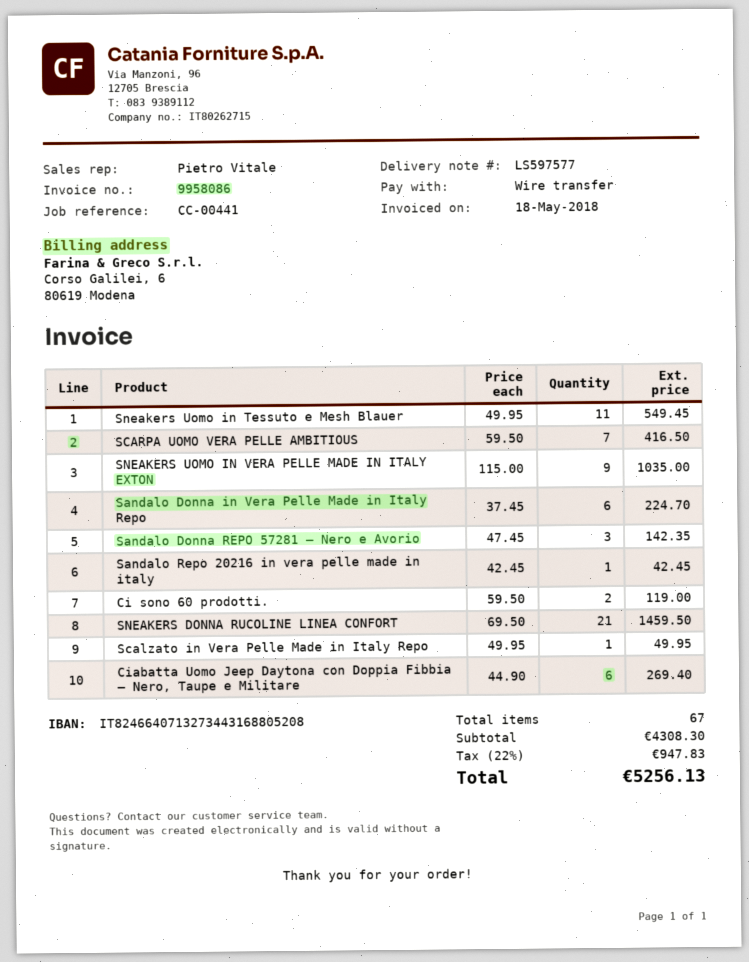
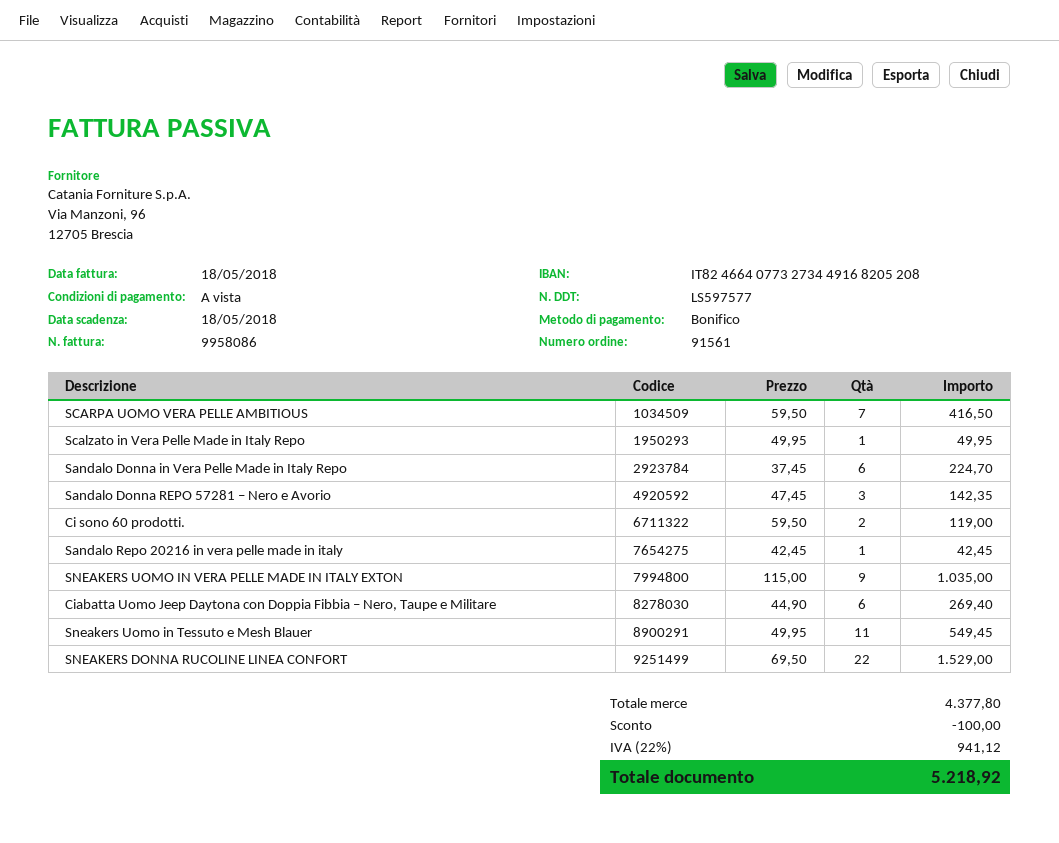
bank account: IT8246640713273443168805208 -> IT8246640773273449168205208
SNEAKERS DONNA RUCOLINE LINEA CONFORT: 21 x 69.50 = 1459.50 -> 22 x 69.50 = 1529.00
subtotal: 4308.30 -> 4377.80
discount: none -> 100.00
tax: 22% = 947.83 -> 22% = 941.12
total: 5256.13 -> 5218.92

